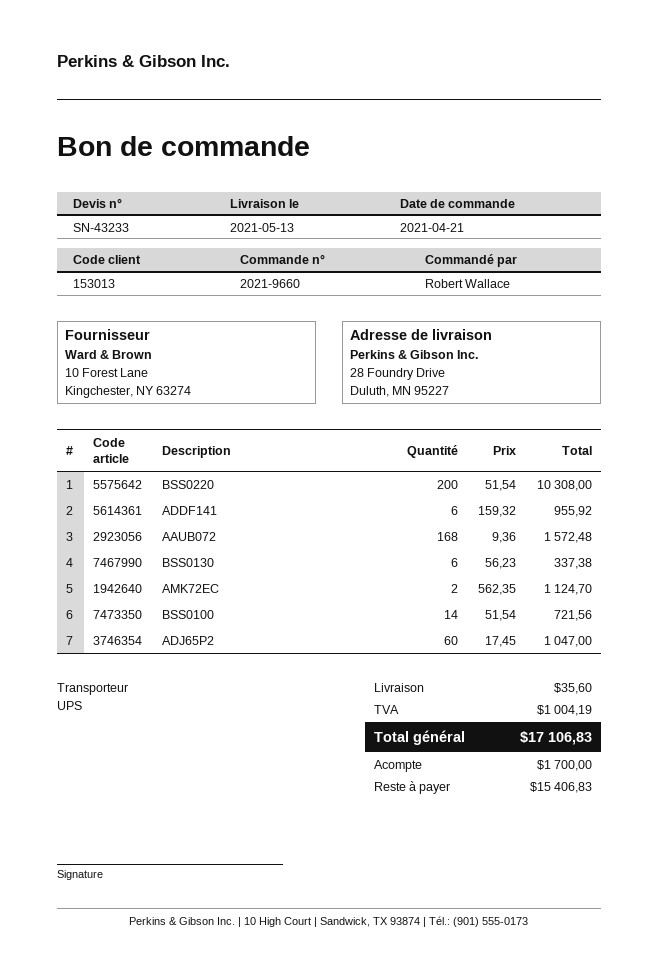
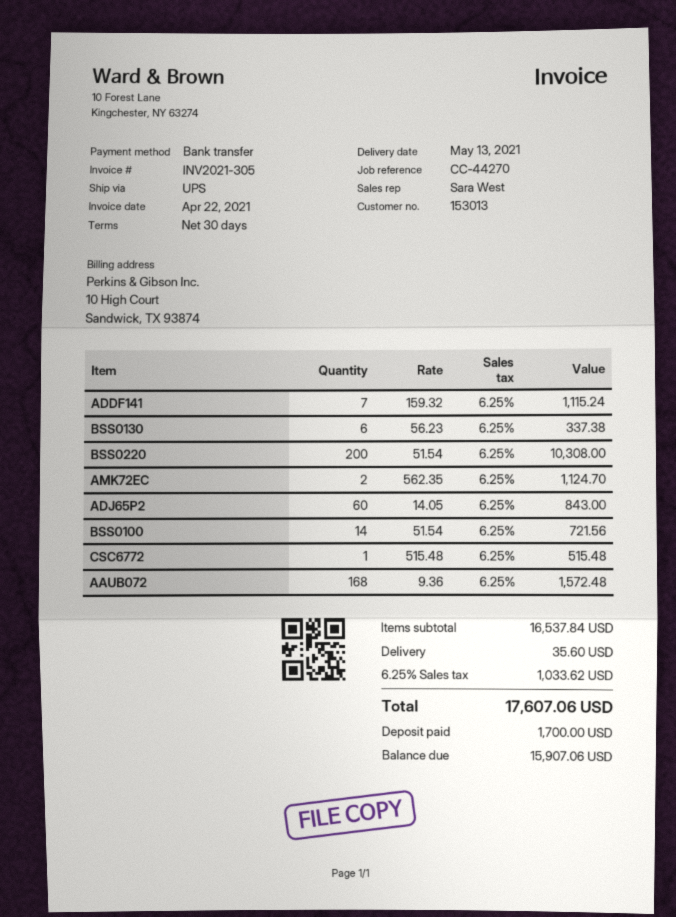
ADDF141: 6 x 159.32 = 955.92 -> 7 x 159.32 = 1115.24
ADJ65P2: 60 x 17.45 = 1047.00 -> 60 x 14.05 = 843.00
CSC6772: none -> 1 x 515.48 = 515.48
tax: 1004.19 -> 1033.62
total: 17106.83 -> 17607.06
balance: 15406.83 -> 15907.06

